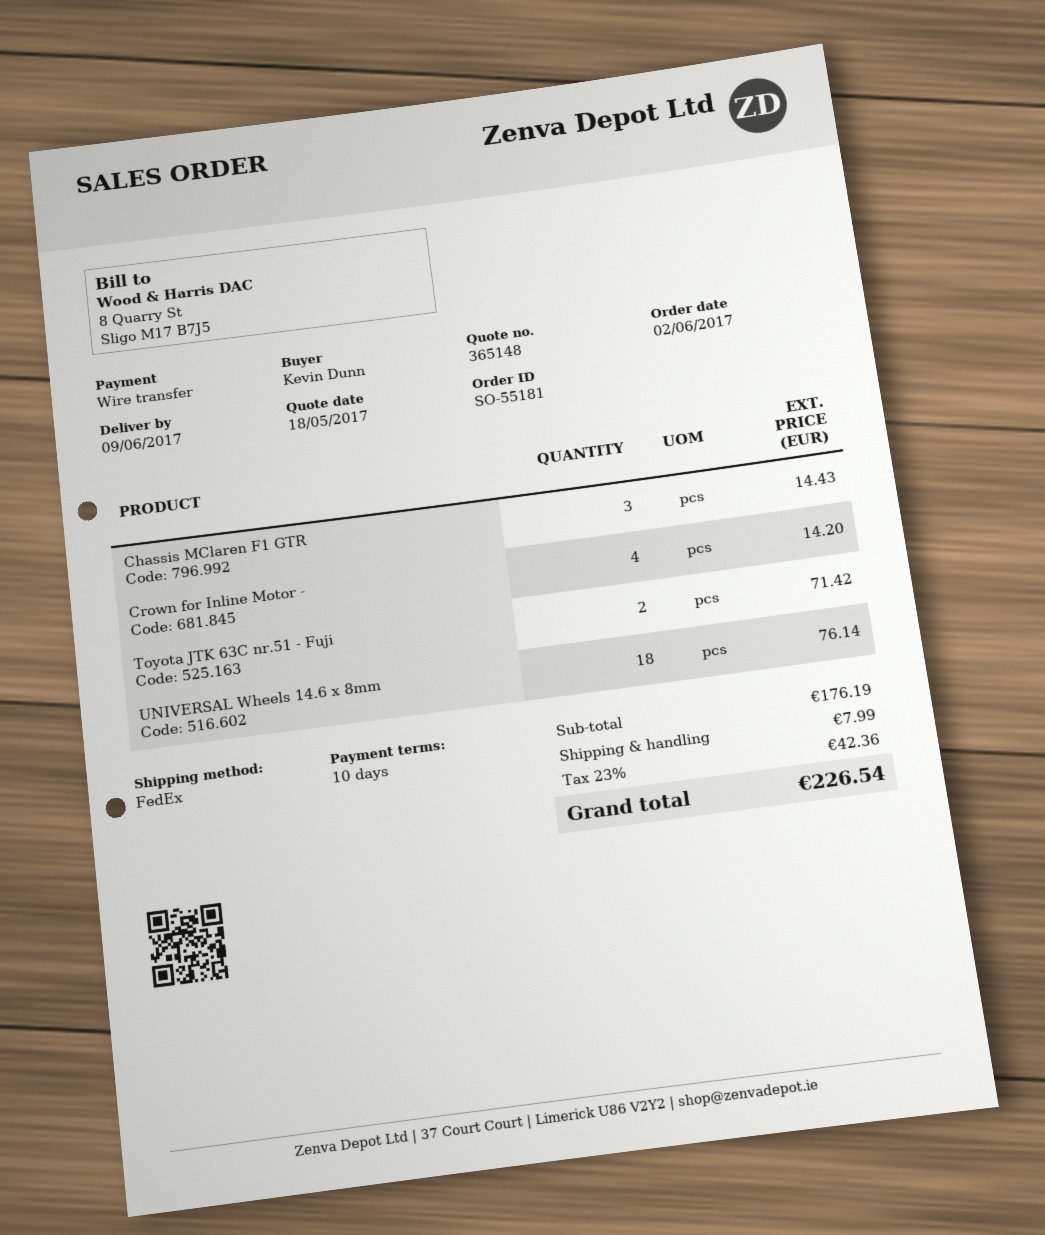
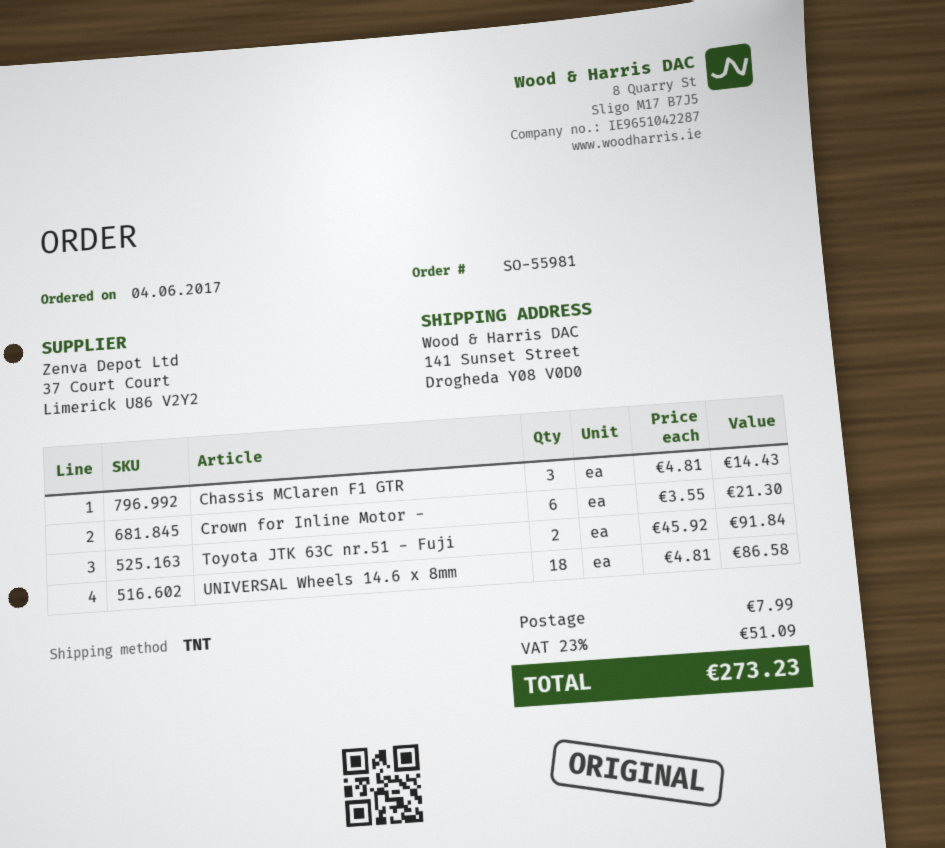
order number: SO-55181 -> SO-55981
order date: 2017-06-02 -> 2017-06-04
shipping method: FedEx -> TNT
Crown for Inline Motor -: 4 for 14.20 -> 6 for 21.30
Toyota JTK 63C nr.51 - Fuji: 2 for 71.42 -> 2 for 91.84
UNIVERSAL Wheels 14.6 x 8mm: 18 for 76.14 -> 18 for 86.58
tax: 23% = 42.36 -> 23% = 51.09
total: 226.54 -> 273.23

